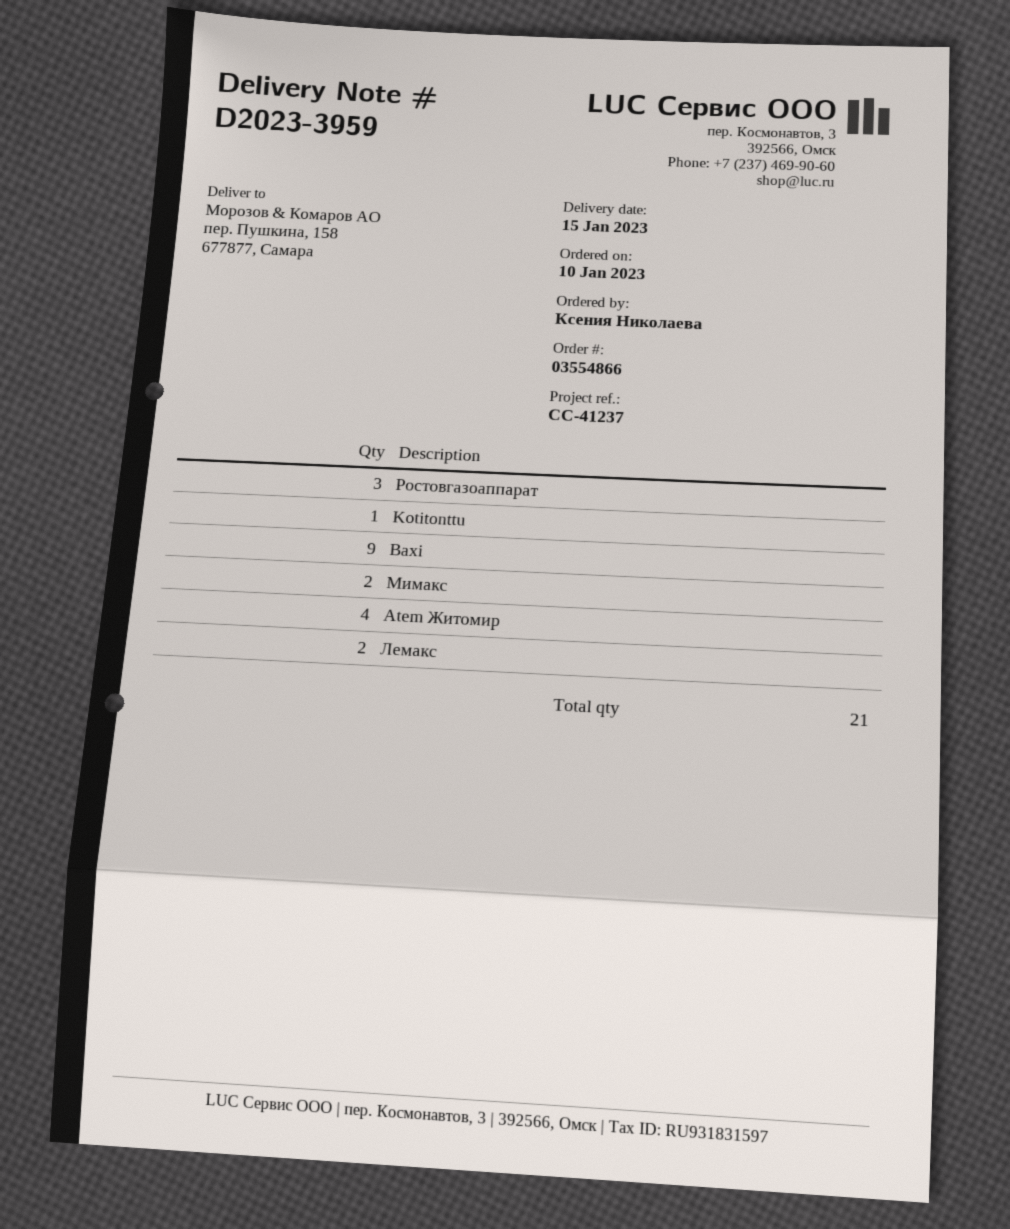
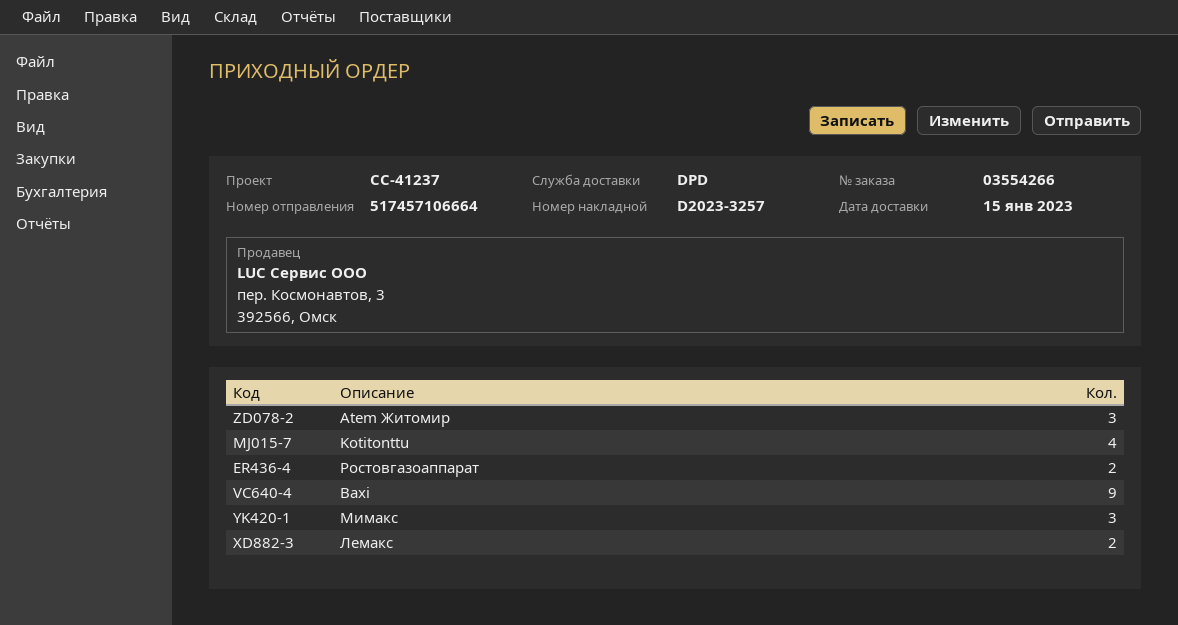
order number: 03554866 -> 03554266
delivery note number: D2023-3959 -> D2023-3257
Ростовгазоаппарат: 3 -> 2
Kotitonttu: 1 -> 4
Мимакс: 2 -> 3
Atem Житомир: 4 -> 3

